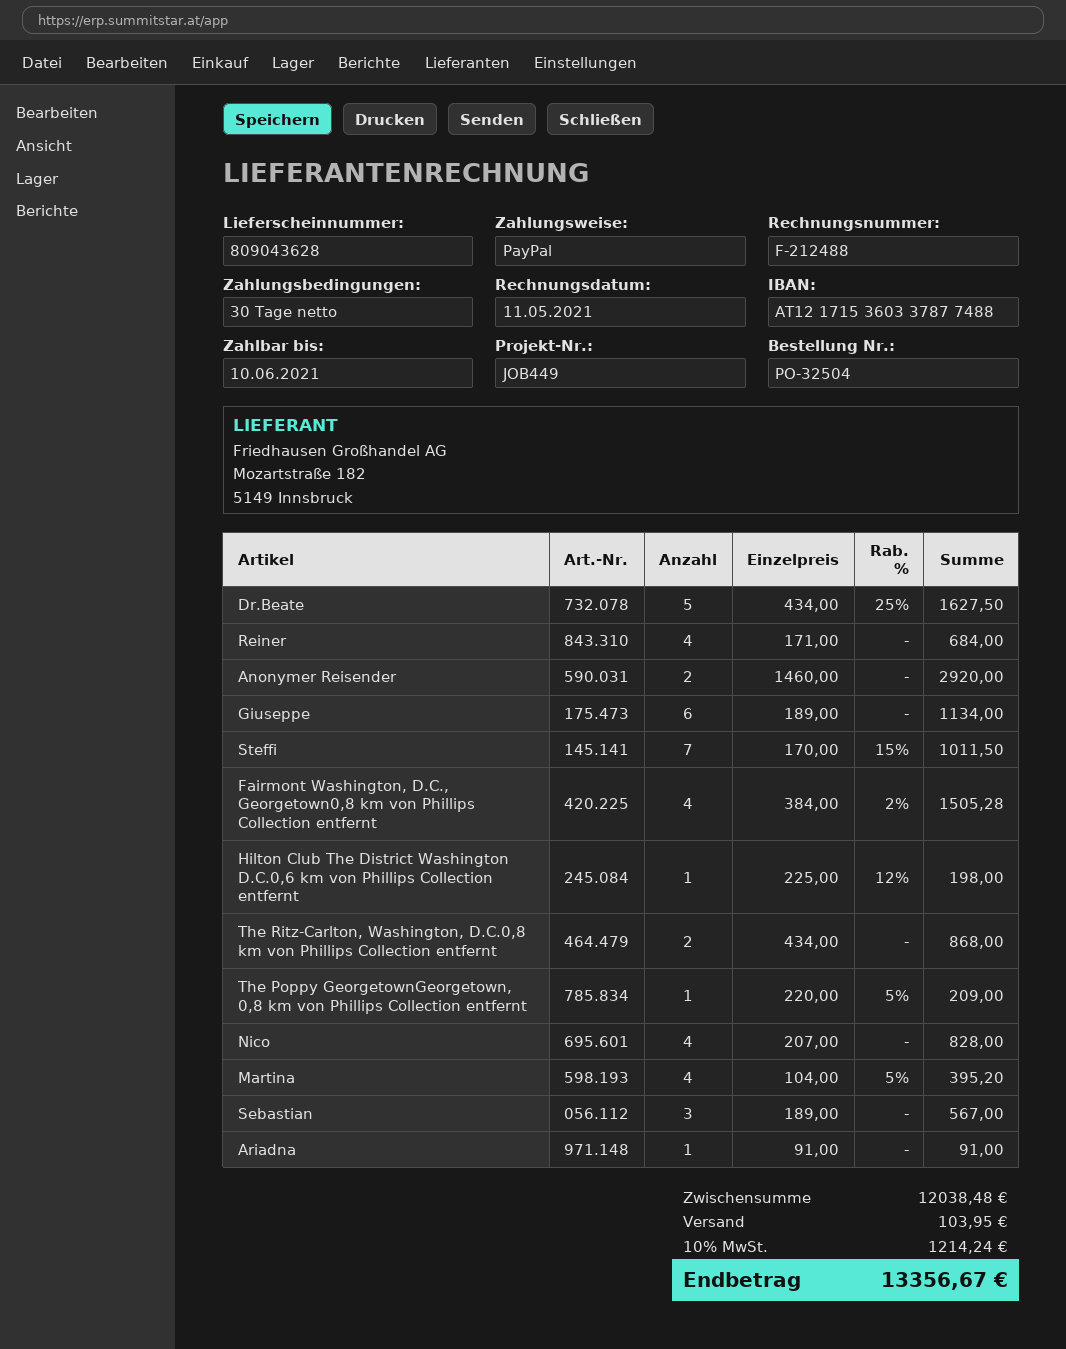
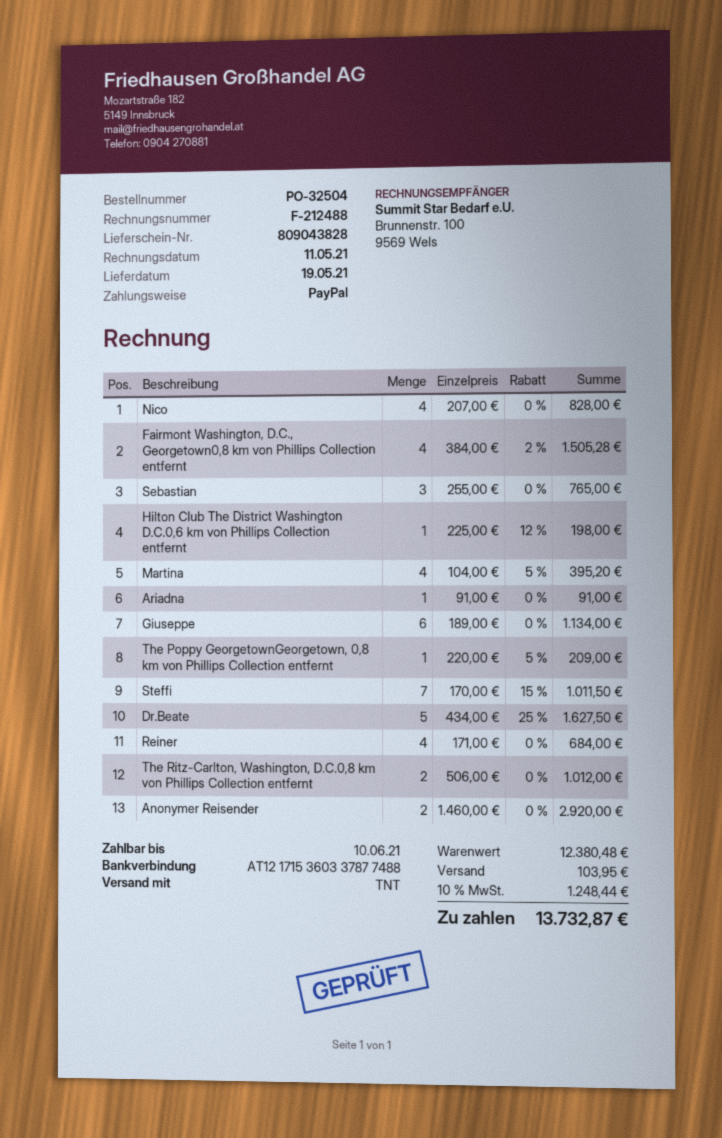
delivery note number: 809043628 -> 809043828
The Ritz-Carlton, Washington, D.C.0,8 km von Phillips Collection entfernt: 2 x 434.00 = 868.00 -> 2 x 506.00 = 1012.00
Sebastian: 3 x 189.00 = 567.00 -> 3 x 255.00 = 765.00
subtotal: 12038.48 -> 12380.48
tax: 10% = 1214.24 -> 10% = 1248.44
total: 13356.67 -> 13732.87

